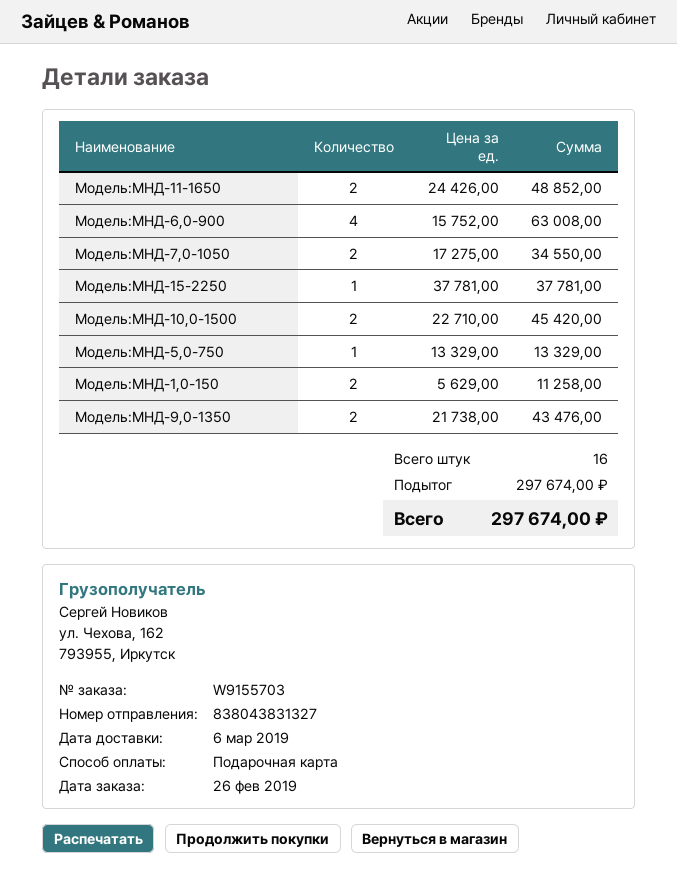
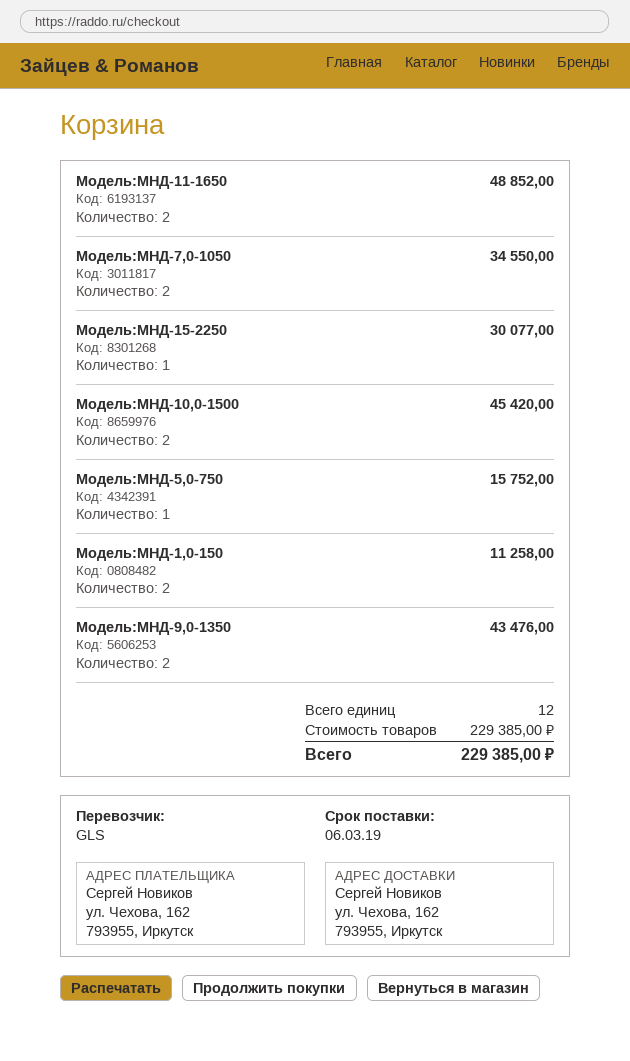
Модель:МНД-6,0-900: 4 for 63008.00 -> none
Модель:МНД-15-2250: 1 for 37781.00 -> 1 for 30077.00
Модель:МНД-5,0-750: 1 for 13329.00 -> 1 for 15752.00
total quantity: 16 -> 12
subtotal: 297674.00 -> 229385.00
total: 297674.00 -> 229385.00

